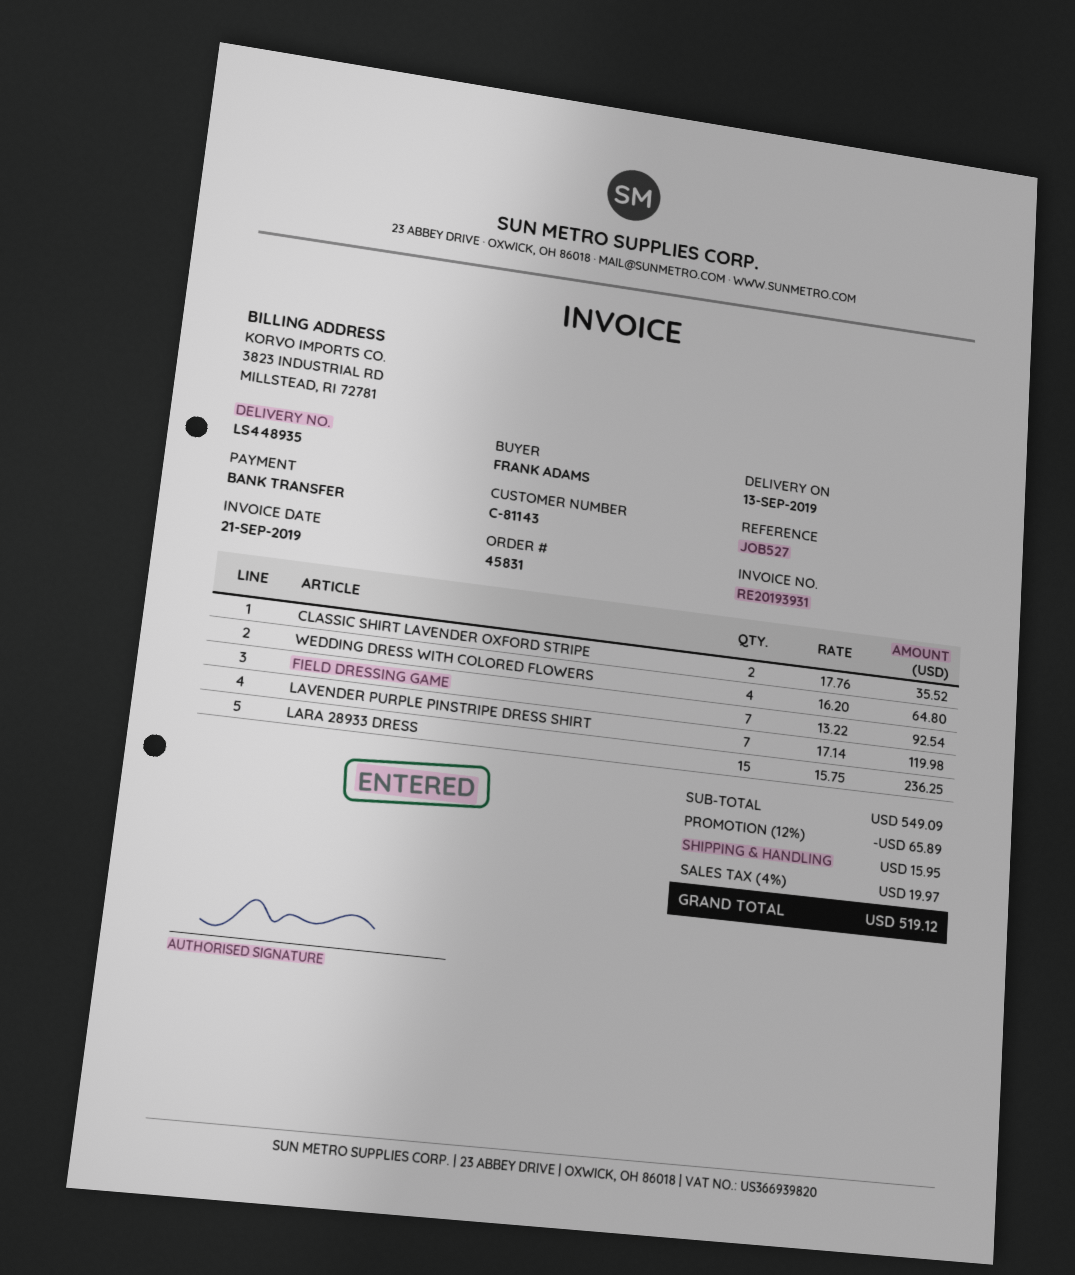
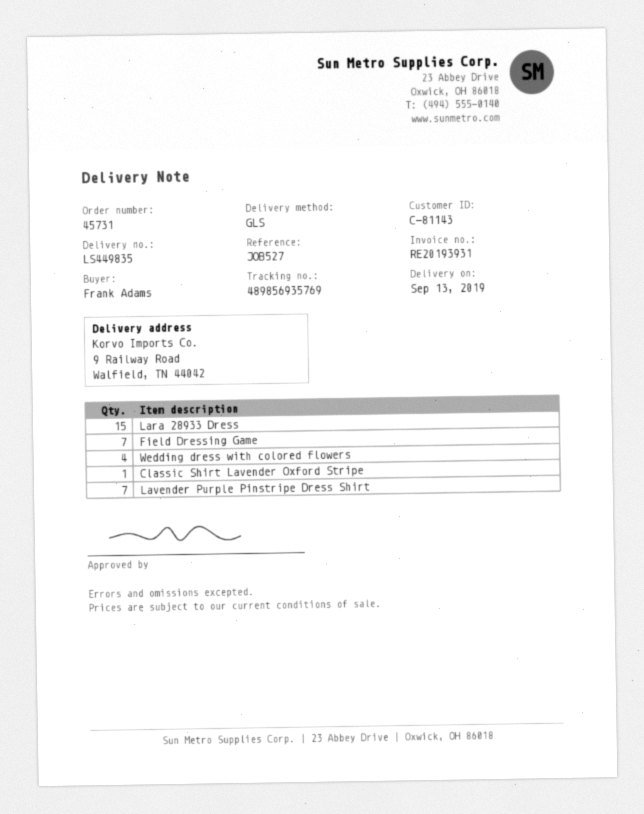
order number: 45831 -> 45731
delivery note number: LS448935 -> LS449835
CLASSIC SHIRT LAVENDER OXFORD STRIPE: 2 -> 1

